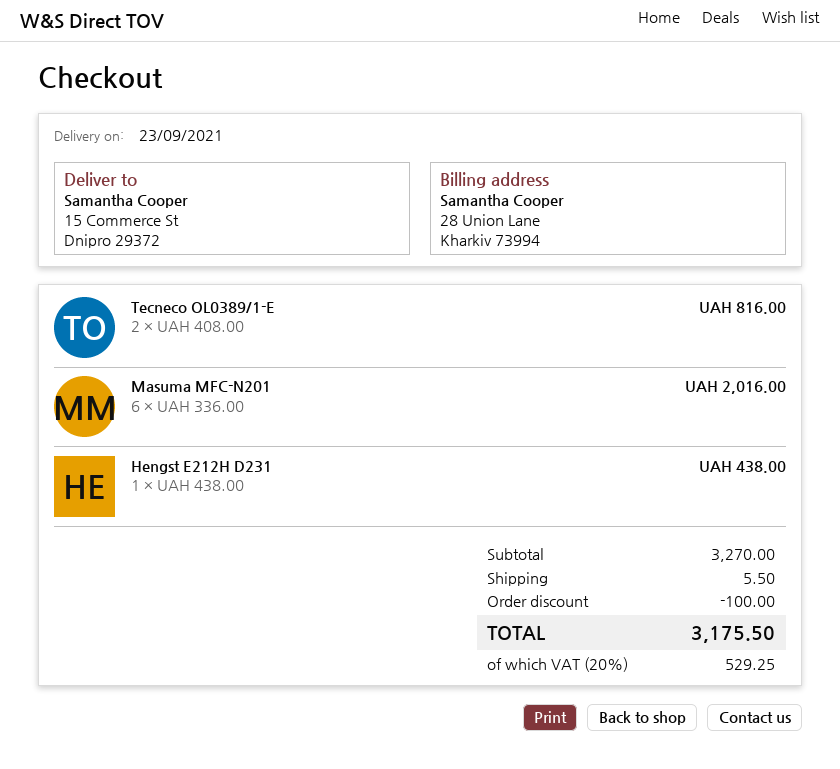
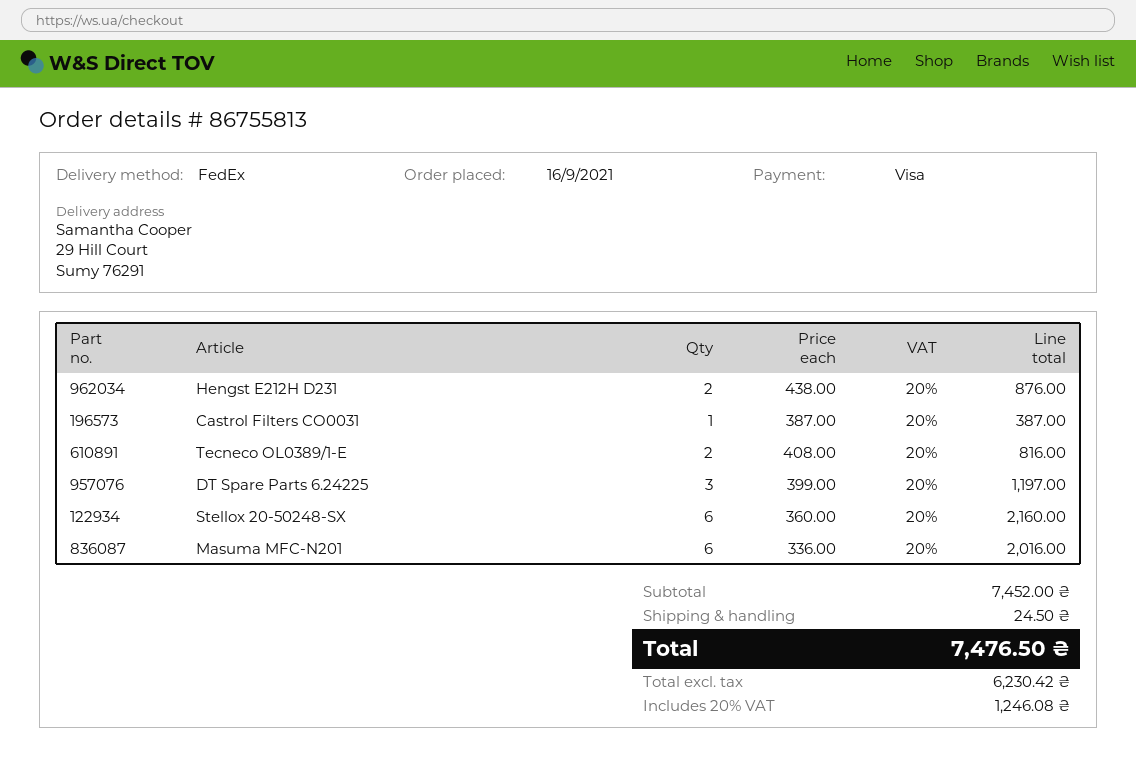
ship to: 15 Commerce St, Dnipro 29372 -> 29 Hill Court, Sumy 76291
Hengst E212H D231: 1 x 438.00 = 438.00 -> 2 x 438.00 = 876.00
Castrol Filters CO0031: none -> 1 x 387.00 = 387.00
DT Spare Parts 6.24225: none -> 3 x 399.00 = 1197.00
Stellox 20-50248-SX: none -> 6 x 360.00 = 2160.00
subtotal: 3270.00 -> 7452.00
discount: 100.00 -> none
shipping: 5.50 -> 24.50
tax: 20% = 529.25 -> 20% = 1246.08
total: 3175.50 -> 7476.50

